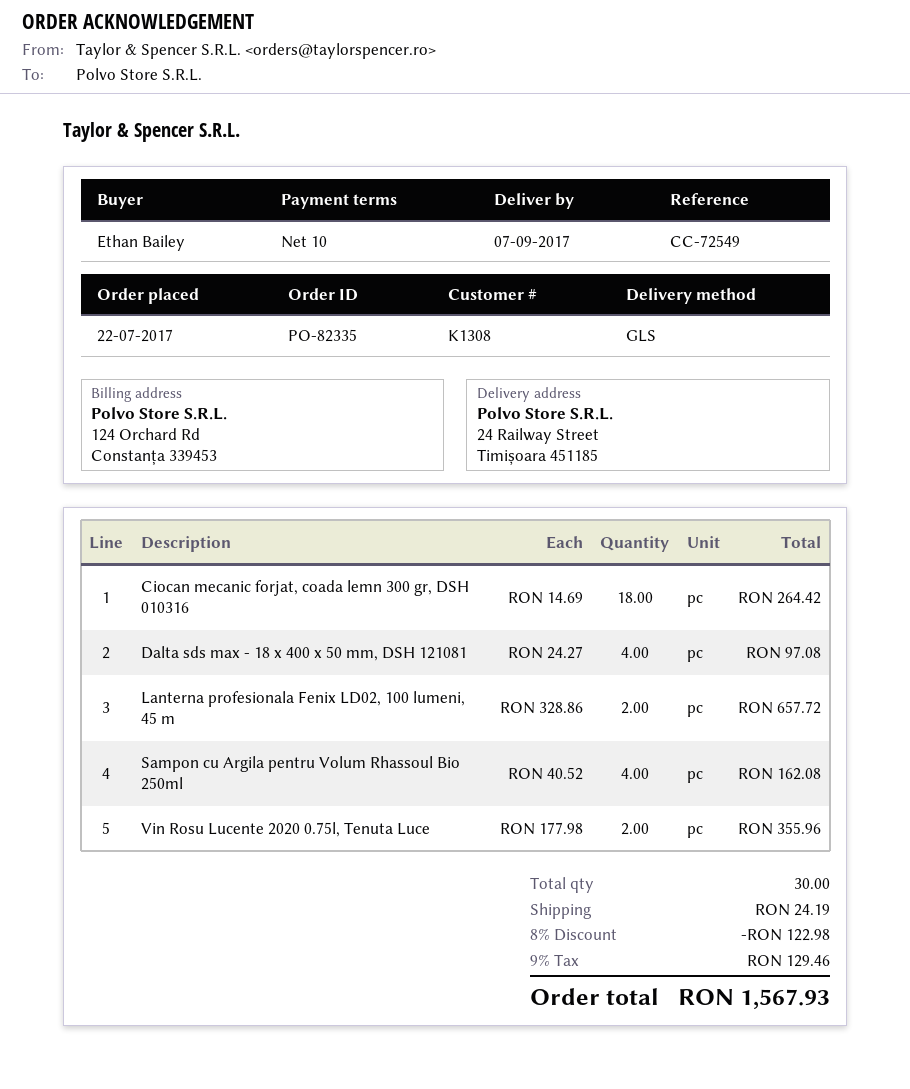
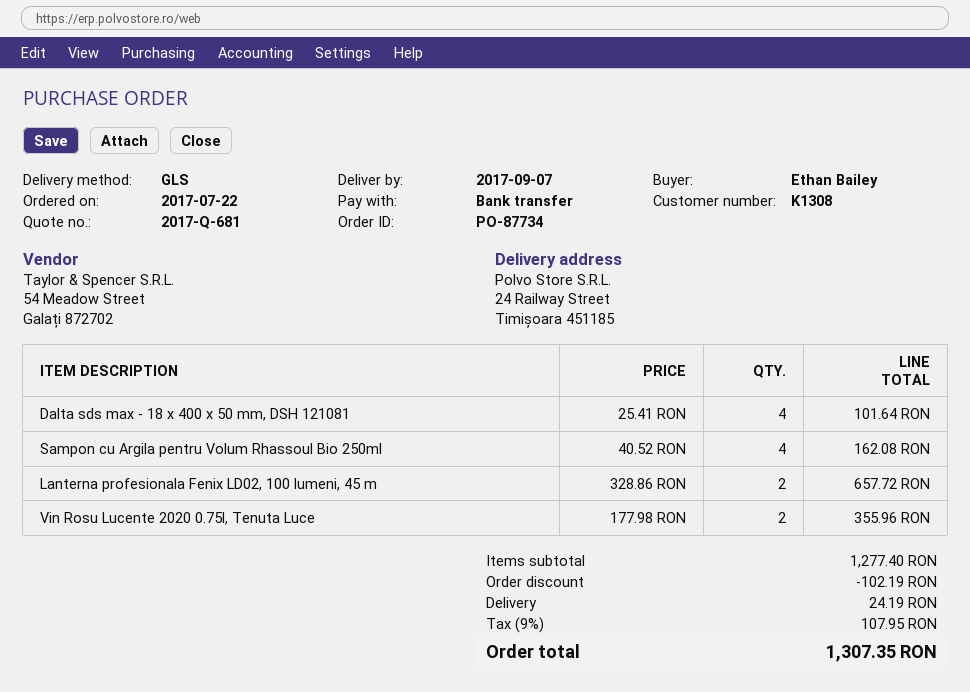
order number: PO-82335 -> PO-87734
Ciocan mecanic forjat, coada lemn 300 gr, DSH 010316: 18 x 14.69 = 264.42 -> none
Dalta sds max - 18 x 400 x 50 mm, DSH 121081: 4 x 24.27 = 97.08 -> 4 x 25.41 = 101.64
discount: 122.98 -> 102.19
tax: 9% = 129.46 -> 9% = 107.95
total: 1567.93 -> 1307.35

